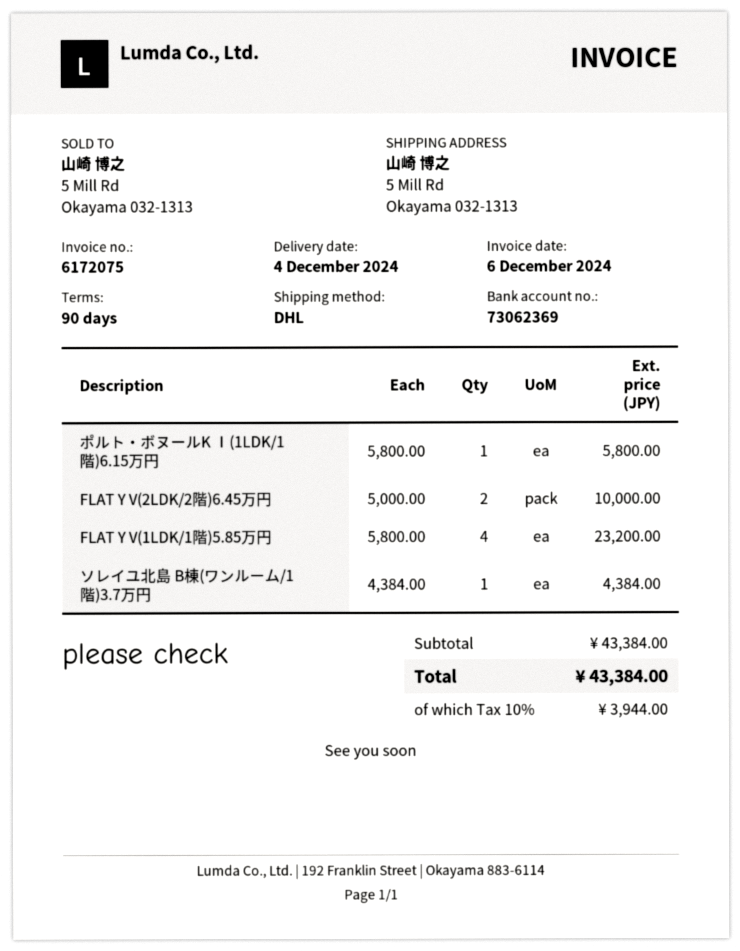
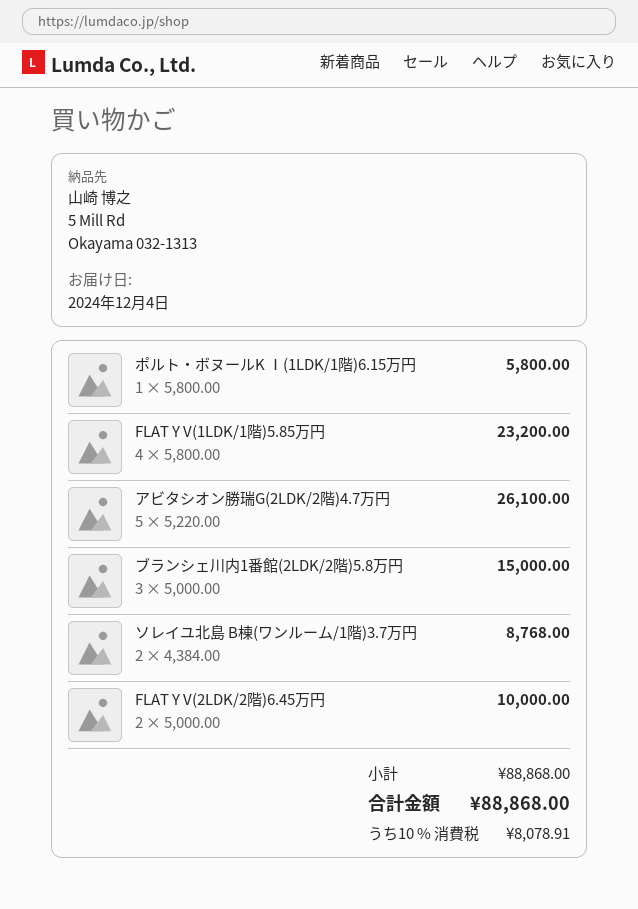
ソレイユ北島 B棟(ワンルーム/1階)3.7万円: 1 x 4384.00 = 4384.00 -> 2 x 4384.00 = 8768.00
アビタシオン勝瑞G(2LDK/2階)4.7万円: none -> 5 x 5220.00 = 26100.00
ブランシェ川内1番館(2LDK/2階)5.8万円: none -> 3 x 5000.00 = 15000.00
subtotal: 43384.00 -> 88868.00
tax: 10% = 3944.00 -> 10% = 8078.91
total: 43384.00 -> 88868.00

